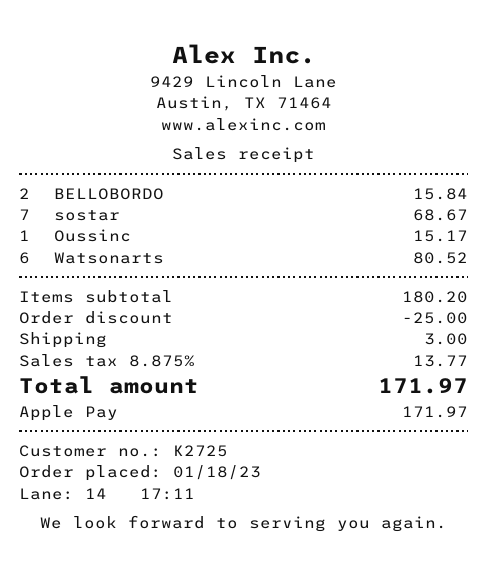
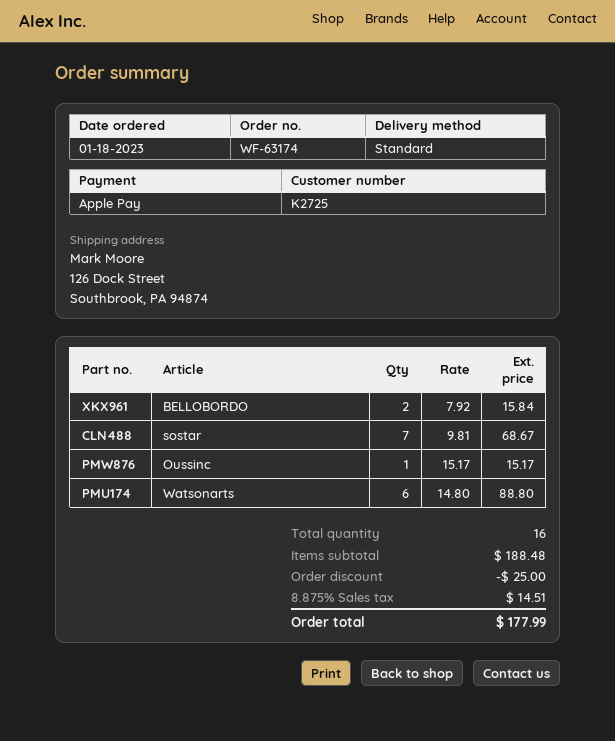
Watsonarts: 6 for 80.52 -> 6 for 88.80
subtotal: 180.20 -> 188.48
shipping: 3.00 -> none
tax: 8.875% = 13.77 -> 8.875% = 14.51
total: 171.97 -> 177.99

